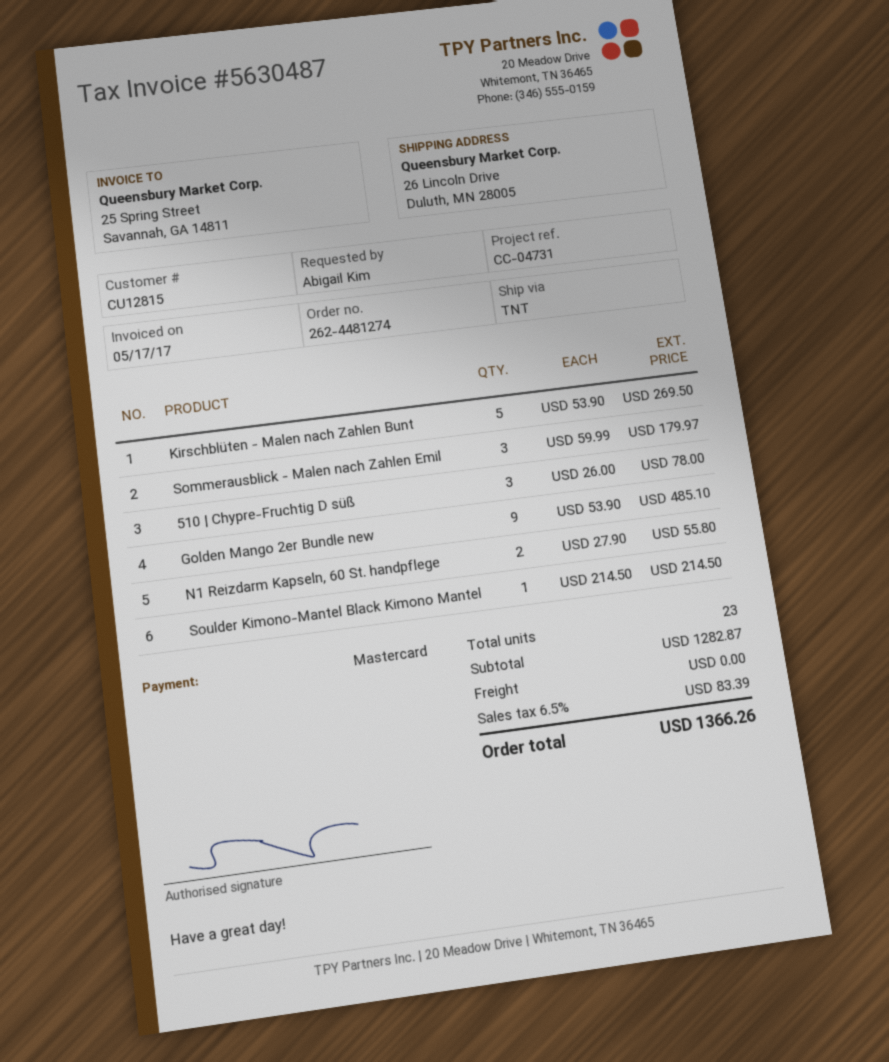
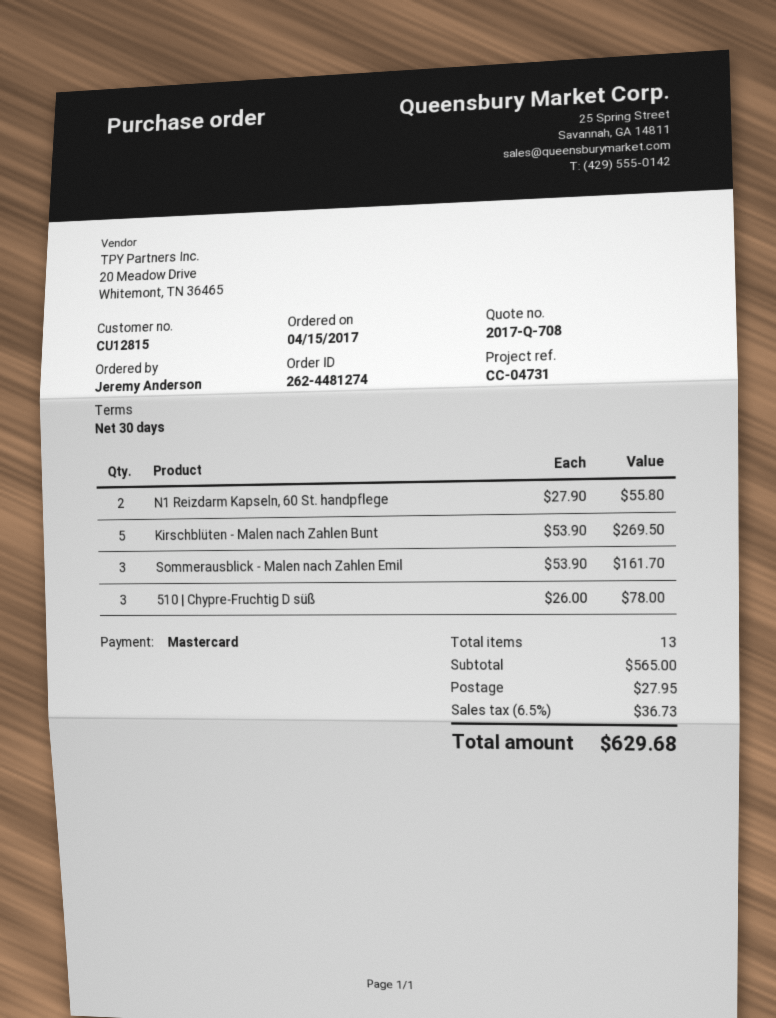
ordered by: Abigail Kim -> Jeremy Anderson
Sommerausblick - Malen nach Zahlen Emil: 3 x 59.99 = 179.97 -> 3 x 53.90 = 161.70
Golden Mango 2er Bundle new: 9 x 53.90 = 485.10 -> none
Soulder Kimono-Mantel Black Kimono Mantel: 1 x 214.50 = 214.50 -> none
total quantity: 23 -> 13
subtotal: 1282.87 -> 565.00
shipping: 0.00 -> 27.95
tax: 6.5% = 83.39 -> 6.5% = 36.73
total: 1366.26 -> 629.68

